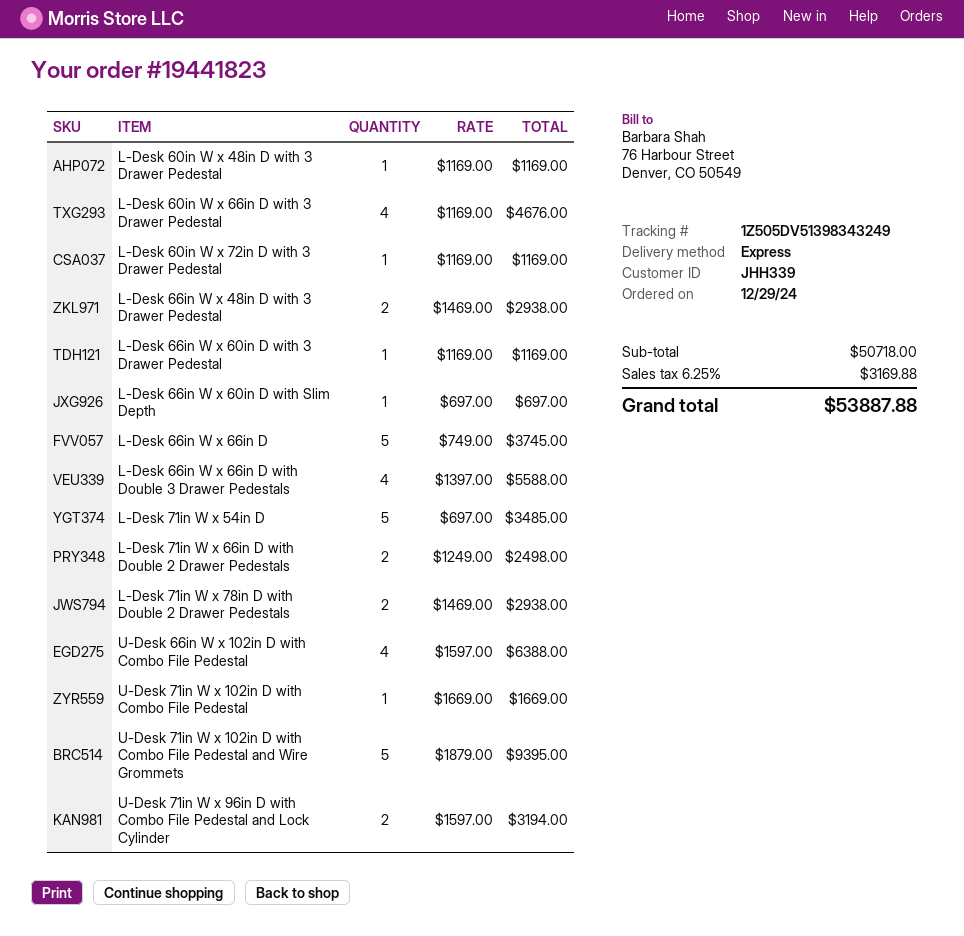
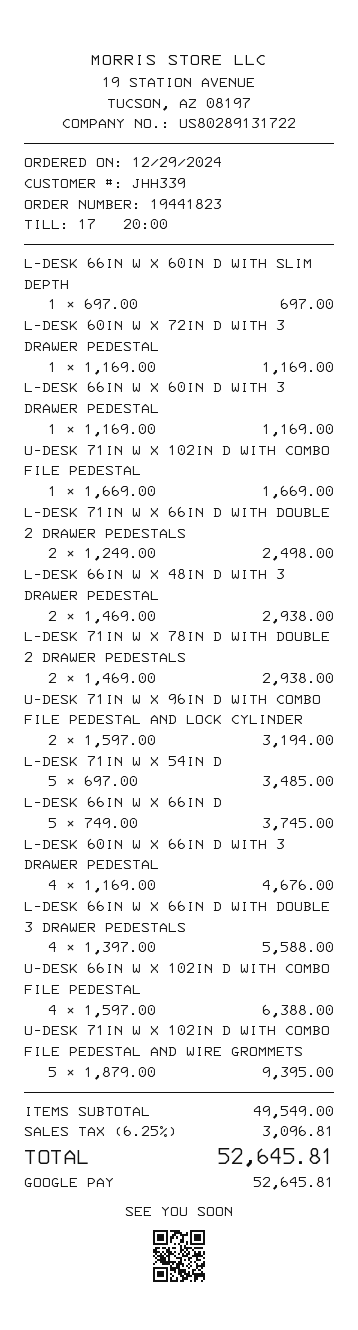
L-Desk 60in W x 48in D with 3 Drawer Pedestal: 1 x 1169.00 = 1169.00 -> none
subtotal: 50718.00 -> 49549.00
tax: 6.25% = 3169.88 -> 6.25% = 3096.81
total: 53887.88 -> 52645.81

